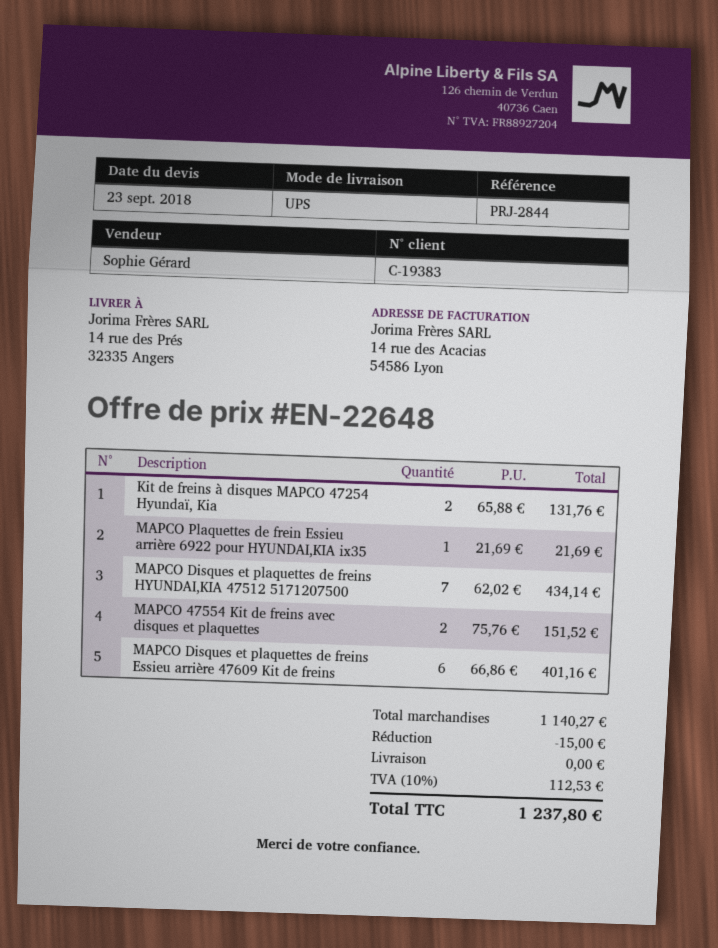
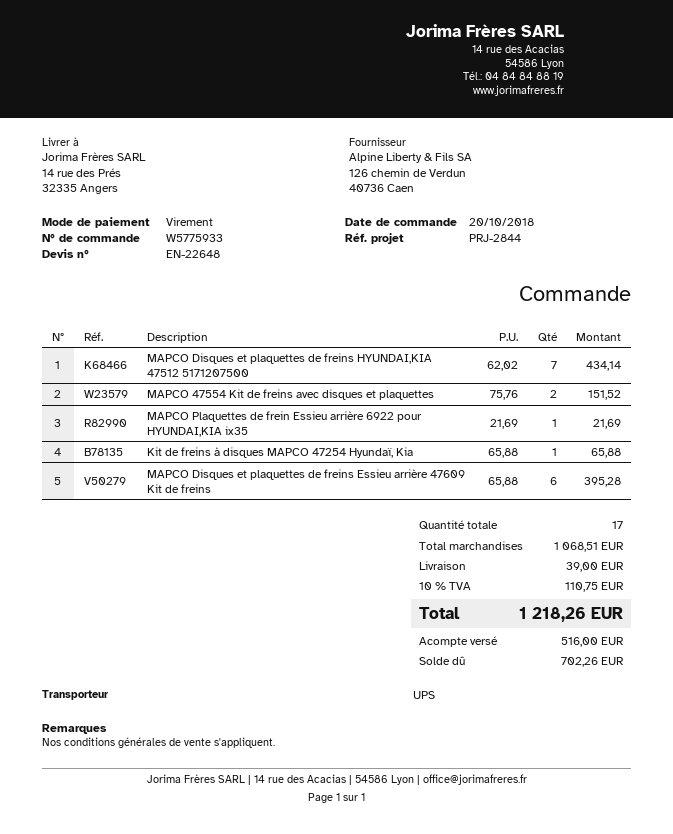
Kit de freins à disques MAPCO 47254 Hyundaï, Kia: 2 x 65.88 = 131.76 -> 1 x 65.88 = 65.88
MAPCO Disques et plaquettes de freins Essieu arrière 47609 Kit de freins: 6 x 66.86 = 401.16 -> 6 x 65.88 = 395.28
subtotal: 1140.27 -> 1068.51
discount: 15.00 -> none
shipping: 0.00 -> 39.00
tax: 10% = 112.53 -> 10% = 110.75
total: 1237.80 -> 1218.26

